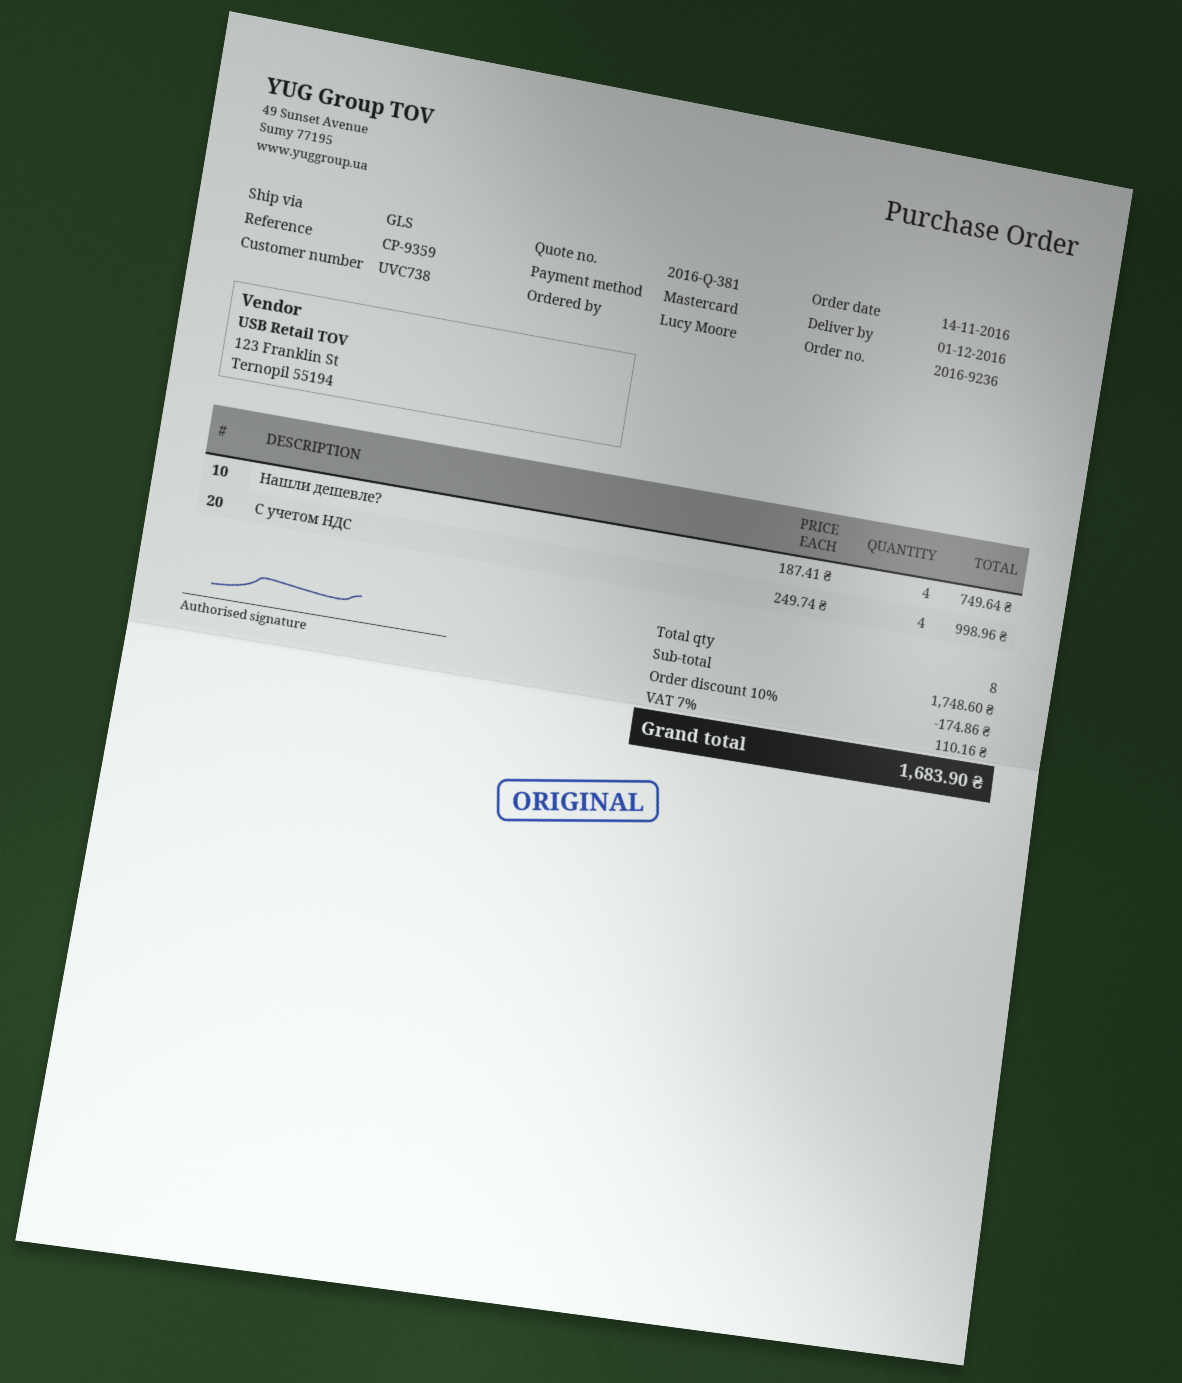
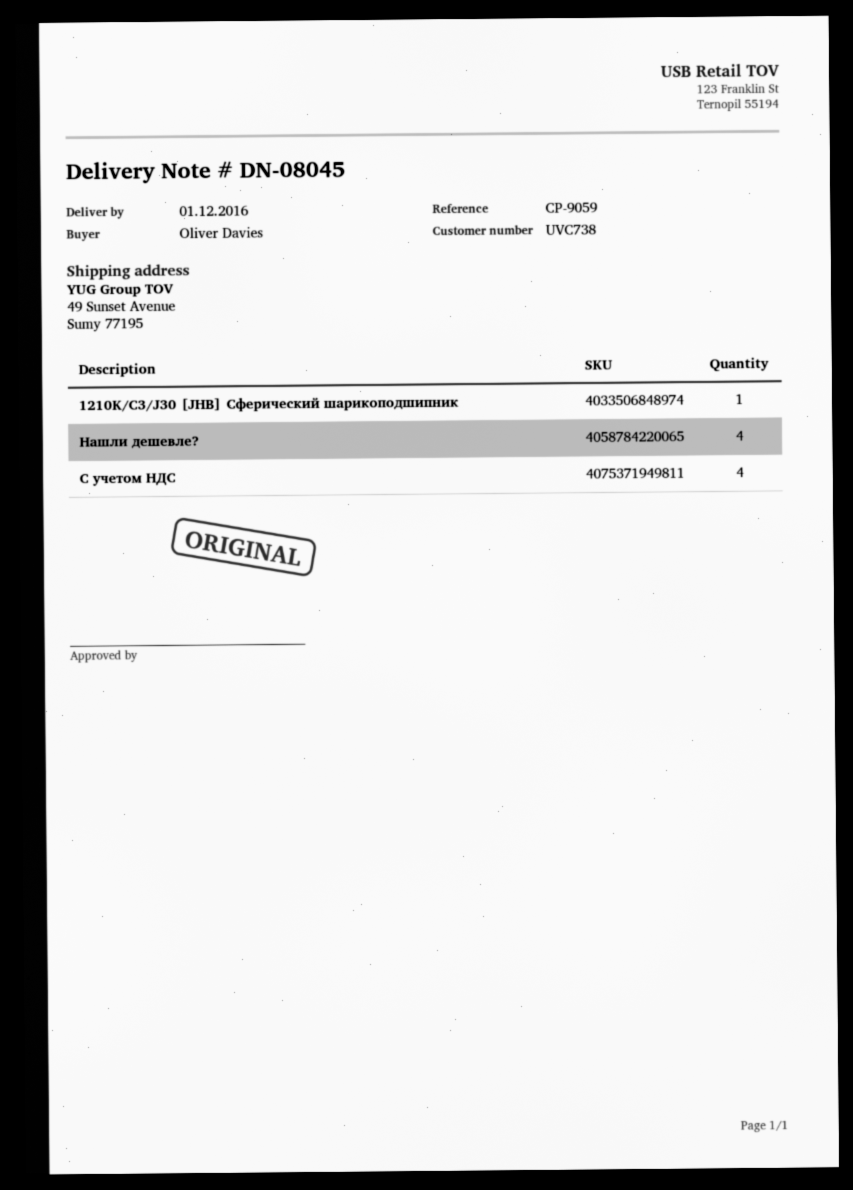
reference: CP-9359 -> CP-9059
ordered by: Lucy Moore -> Oliver Davies
1210K/C3/J30 [JHB] Сферический шарикоподшипник: none -> 1

